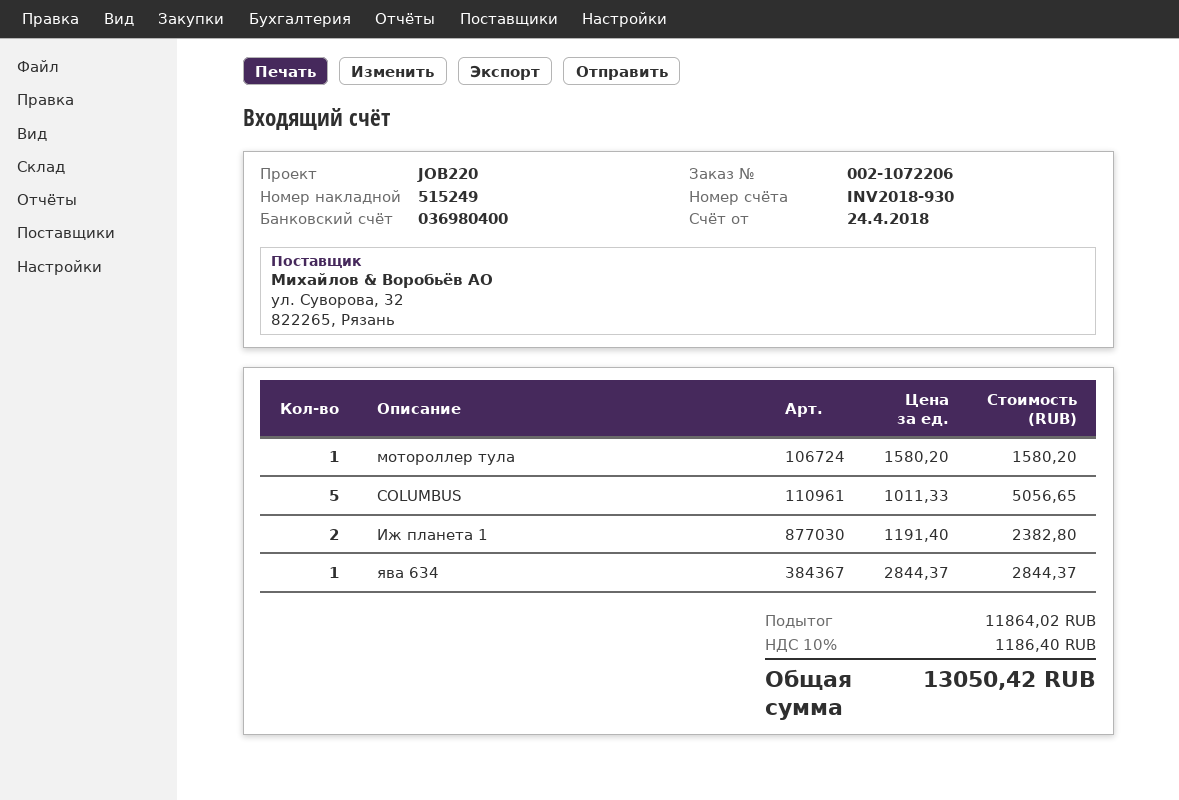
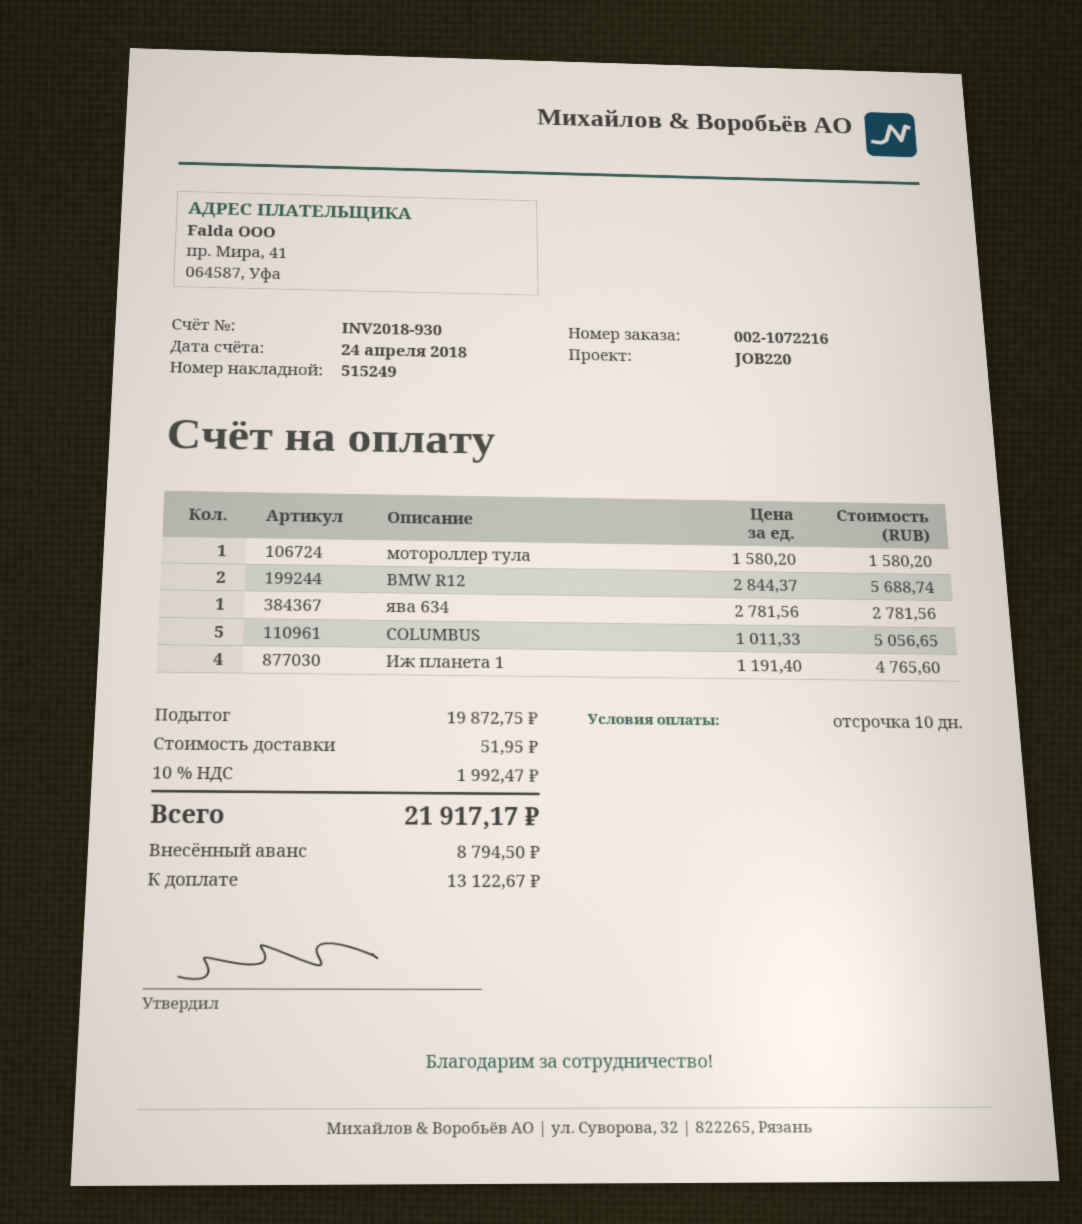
order number: 002-1072206 -> 002-1072216
Иж планета 1: 2 x 1191.40 = 2382.80 -> 4 x 1191.40 = 4765.60
ява 634: 1 x 2844.37 = 2844.37 -> 1 x 2781.56 = 2781.56
BMW R12: none -> 2 x 2844.37 = 5688.74
subtotal: 11864.02 -> 19872.75
shipping: none -> 51.95
tax: 10% = 1186.40 -> 10% = 1992.47
total: 13050.42 -> 21917.17

